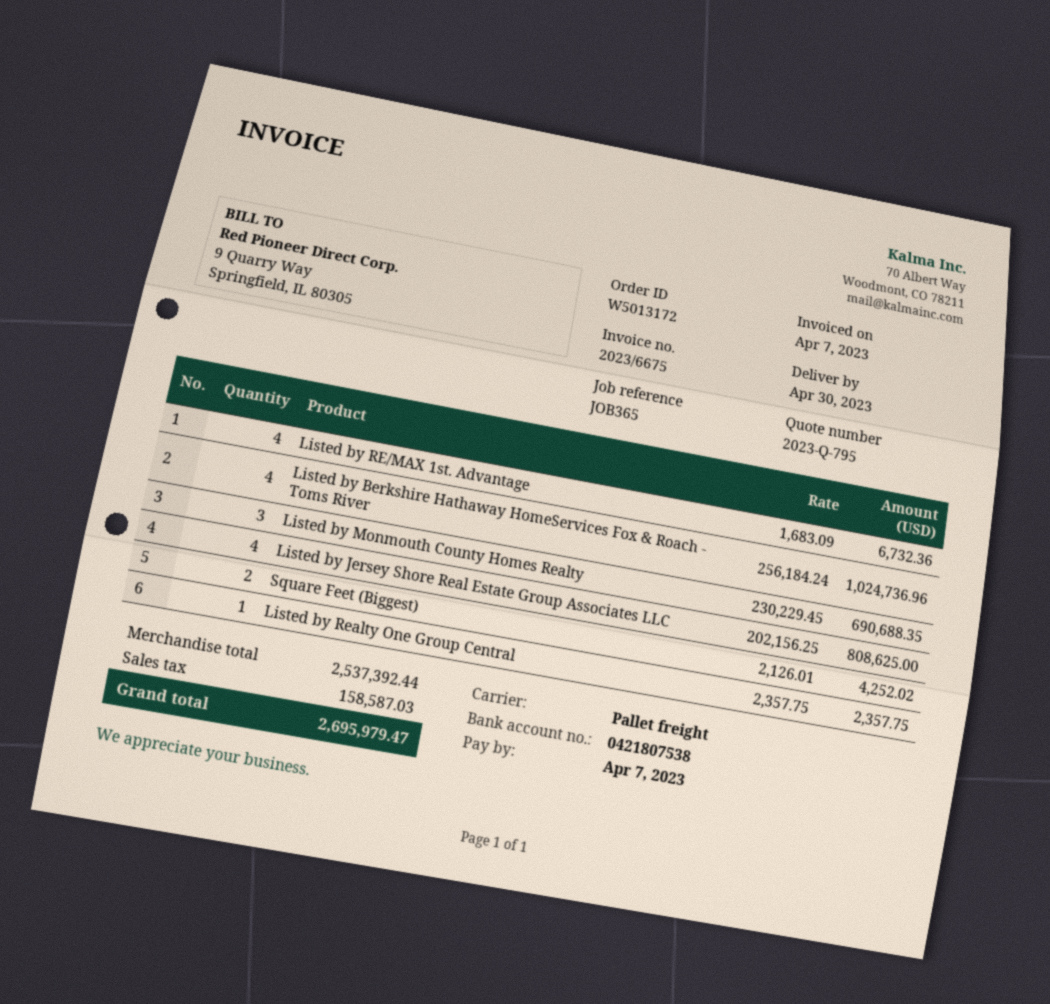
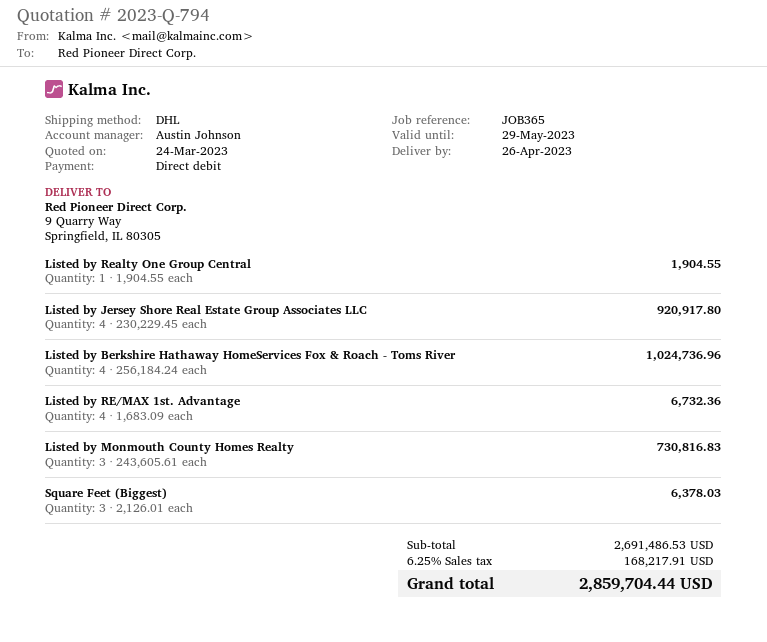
quote number: 2023-Q-795 -> 2023-Q-794
delivery date: 2023-04-30 -> 2023-04-26
shipping method: pallet freight -> DHL
Listed by Monmouth County Homes Realty: 3 x 230229.45 = 690688.35 -> 3 x 243605.61 = 730816.83
Listed by Jersey Shore Real Estate Group Associates LLC: 4 x 202156.25 = 808625.00 -> 4 x 230229.45 = 920917.80
Square Feet (Biggest): 2 x 2126.01 = 4252.02 -> 3 x 2126.01 = 6378.03
Listed by Realty One Group Central: 1 x 2357.75 = 2357.75 -> 1 x 1904.55 = 1904.55
subtotal: 2537392.44 -> 2691486.53
tax: 158587.03 -> 168217.91
total: 2695979.47 -> 2859704.44

